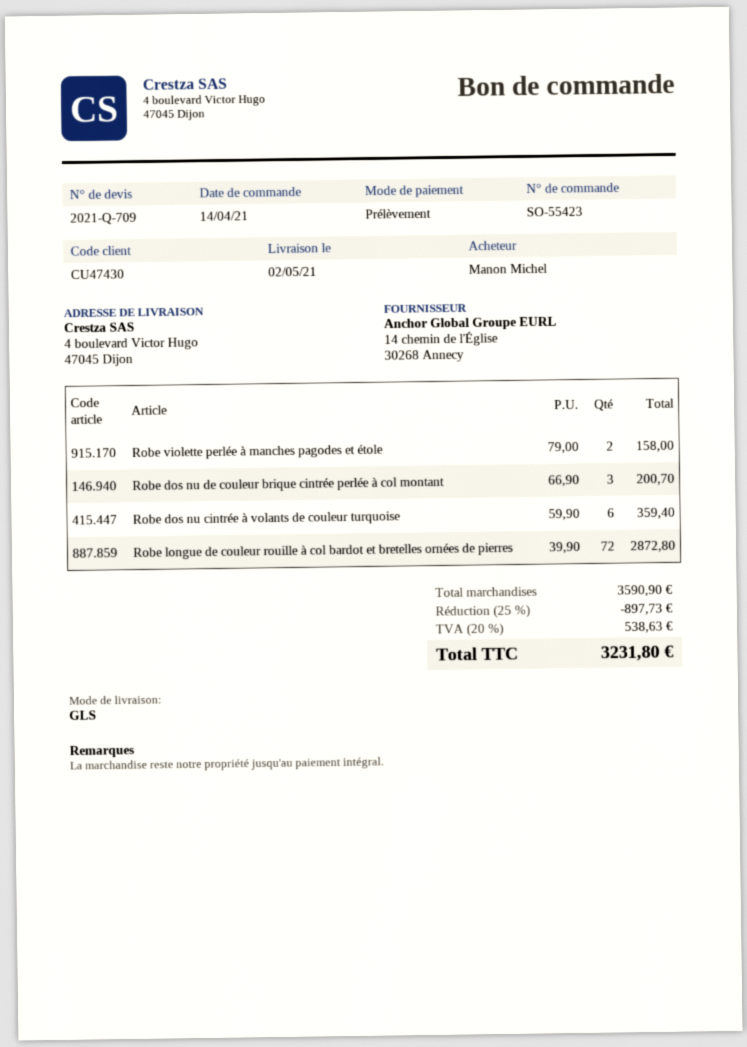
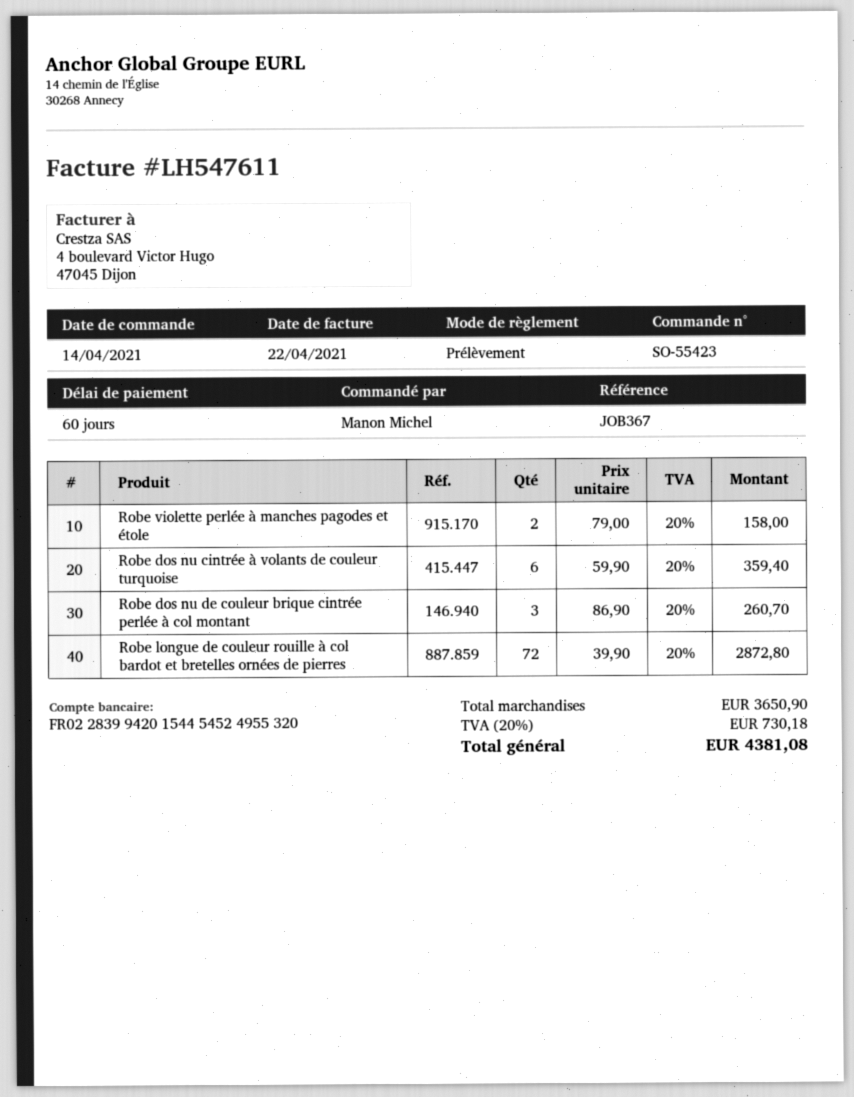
Robe dos nu de couleur brique cintrée perlée à col montant: 3 x 66.90 = 200.70 -> 3 x 86.90 = 260.70
subtotal: 3590.90 -> 3650.90
discount: 25% = 897.73 -> none
tax: 20% = 538.63 -> 20% = 730.18
total: 3231.80 -> 4381.08

